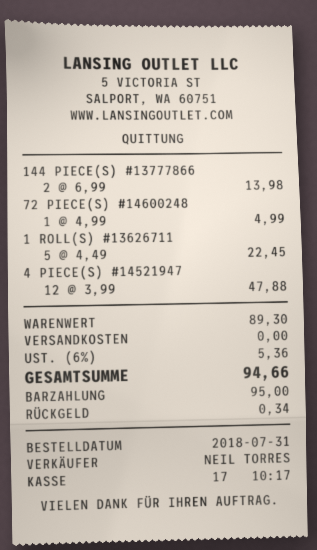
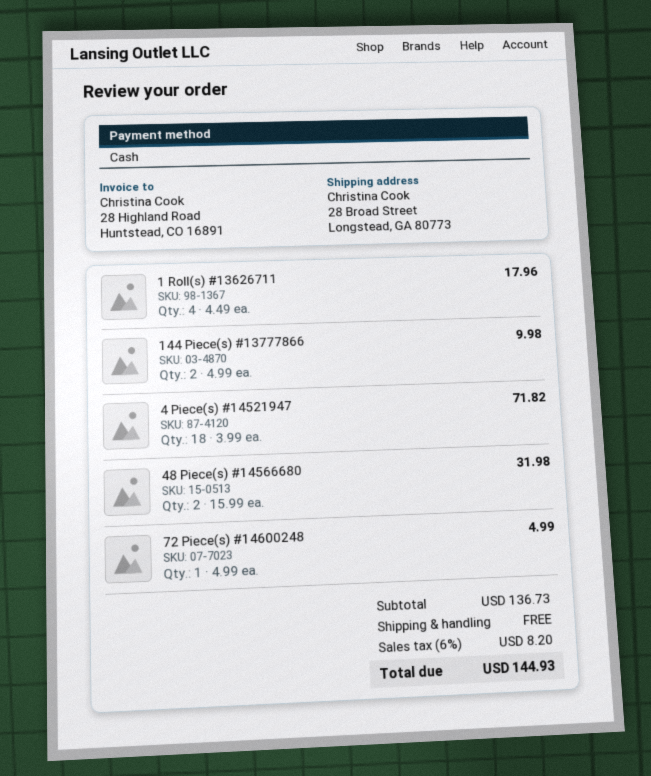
144 PIECE(S) #13777866: 2 x 6.99 = 13.98 -> 2 x 4.99 = 9.98
1 ROLL(S) #13626711: 5 x 4.49 = 22.45 -> 4 x 4.49 = 17.96
4 PIECE(S) #14521947: 12 x 3.99 = 47.88 -> 18 x 3.99 = 71.82
48 Piece(s) #14566680: none -> 2 x 15.99 = 31.98
subtotal: 89.30 -> 136.73
tax: 6% = 5.36 -> 6% = 8.20
total: 94.66 -> 144.93

